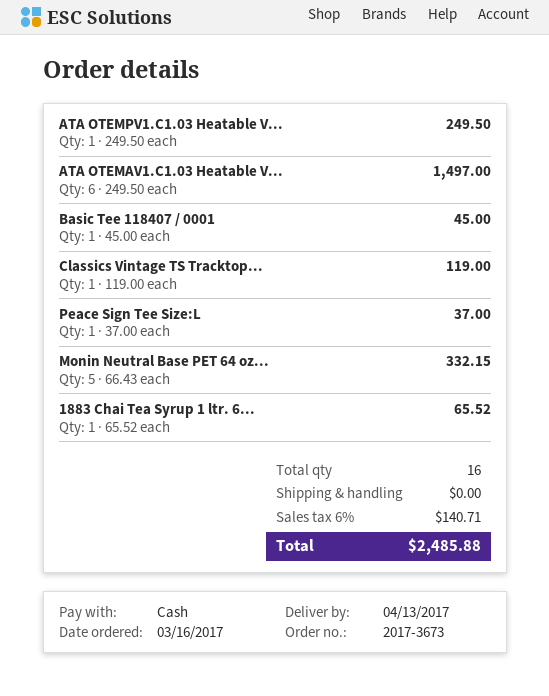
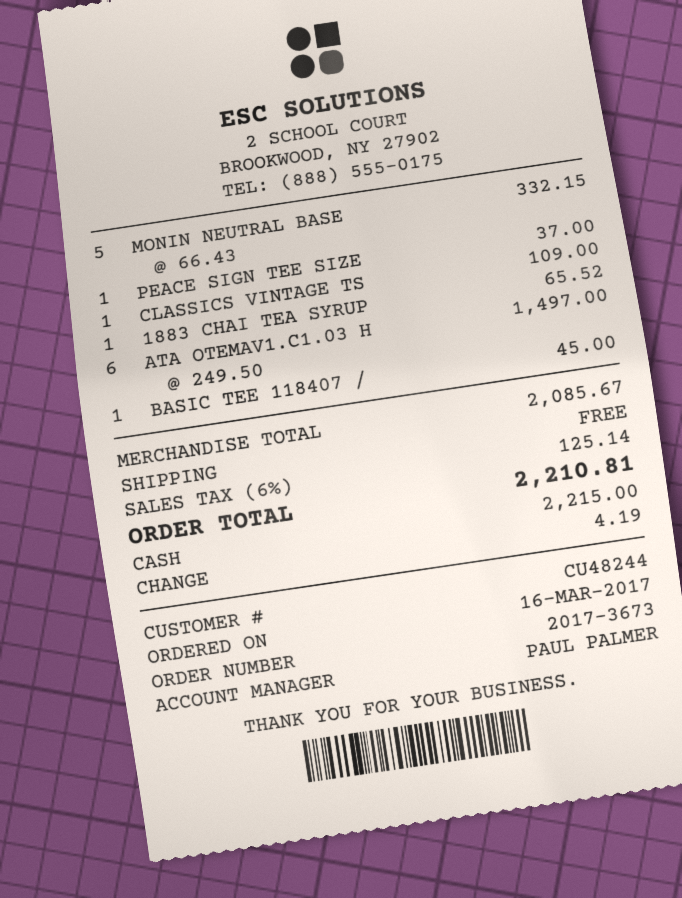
ATA OTEMPV1.C1.03 Heatable V...: 1 x 249.50 = 249.50 -> none
Classics Vintage TS Tracktop...: 1 x 119.00 = 119.00 -> 1 x 109.00 = 109.00
tax: 6% = 140.71 -> 6% = 125.14
total: 2485.88 -> 2210.81

